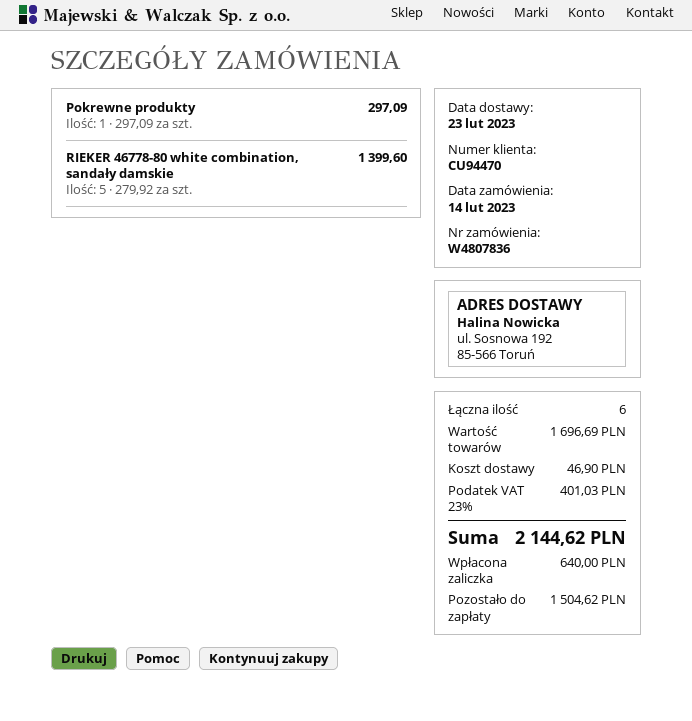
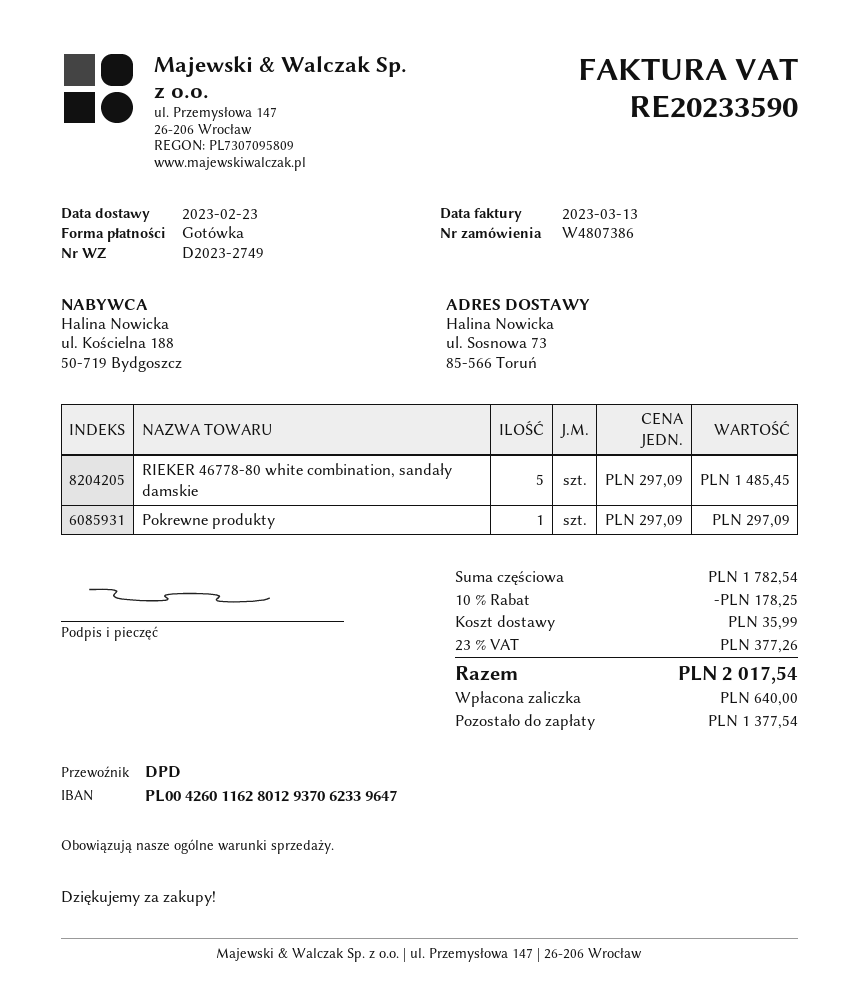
order number: W4807836 -> W4807386
ship to: ul. Sosnowa 192, 85-566 Toruń -> ul. Sosnowa 73, 85-566 Toruń
RIEKER 46778-80 white combination, sandały damskie: 5 x 279.92 = 1399.60 -> 5 x 297.09 = 1485.45
subtotal: 1696.69 -> 1782.54
discount: none -> 10% = 178.25
shipping: 46.90 -> 35.99
tax: 23% = 401.03 -> 23% = 377.26
total: 2144.62 -> 2017.54
balance: 1504.62 -> 1377.54

